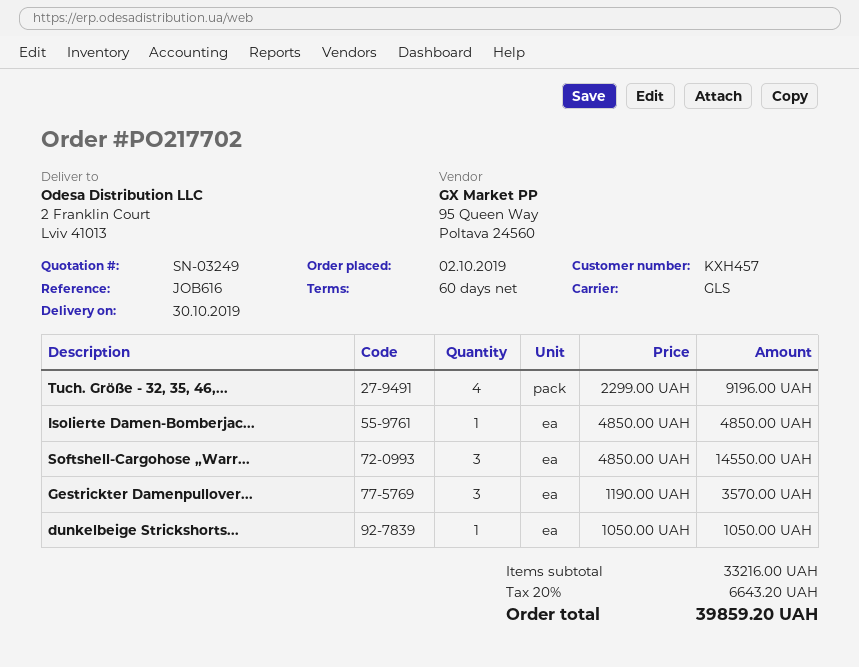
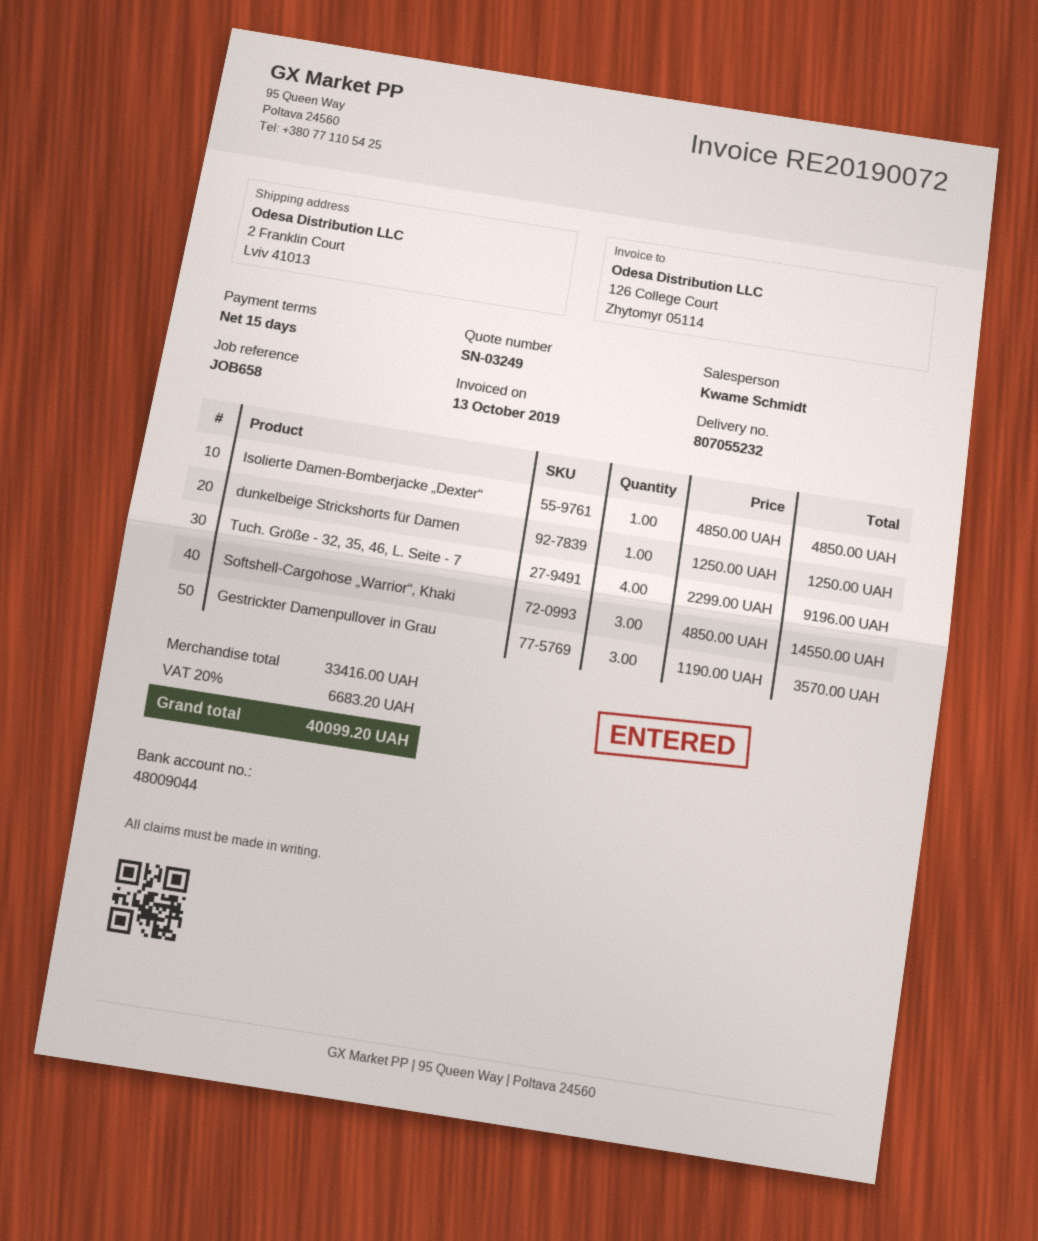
payment terms: 60 days -> 15 days
reference: JOB616 -> JOB658
dunkelbeige Strickshorts...: 1 x 1050.00 = 1050.00 -> 1 x 1250.00 = 1250.00
subtotal: 33216.00 -> 33416.00
tax: 20% = 6643.20 -> 20% = 6683.20
total: 39859.20 -> 40099.20

